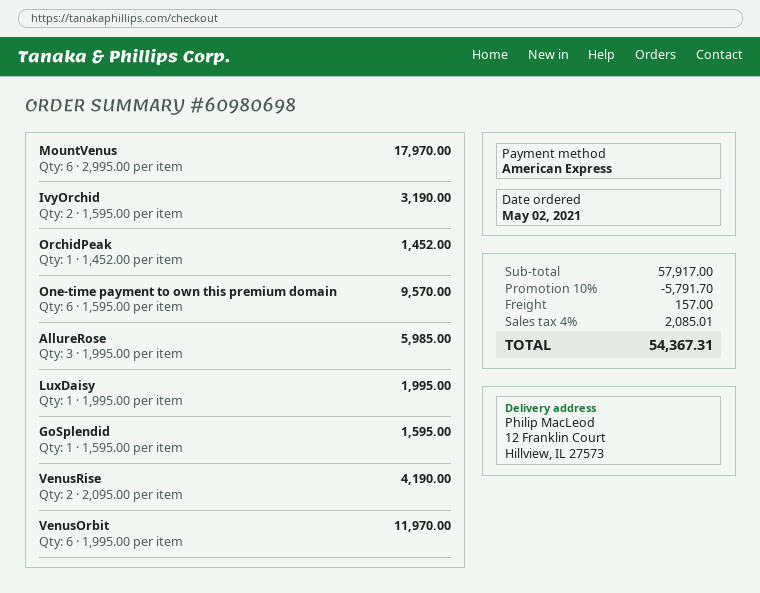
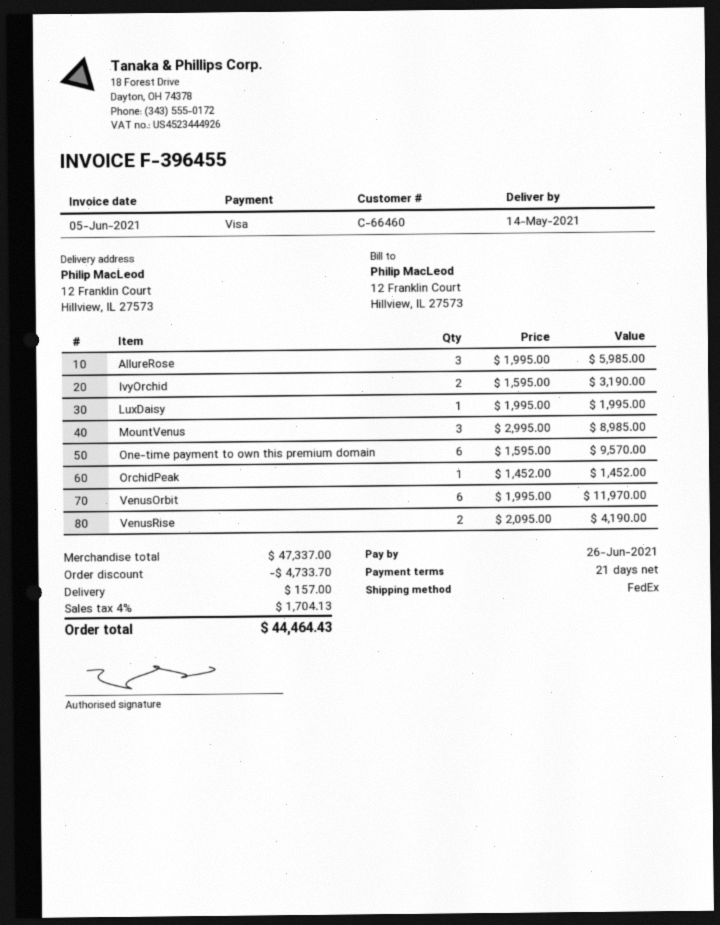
payment method: American Express -> Visa
MountVenus: 6 x 2995.00 = 17970.00 -> 3 x 2995.00 = 8985.00
GoSplendid: 1 x 1595.00 = 1595.00 -> none
subtotal: 57917.00 -> 47337.00
discount: 5791.70 -> 4733.70
tax: 4% = 2085.01 -> 4% = 1704.13
total: 54367.31 -> 44464.43

